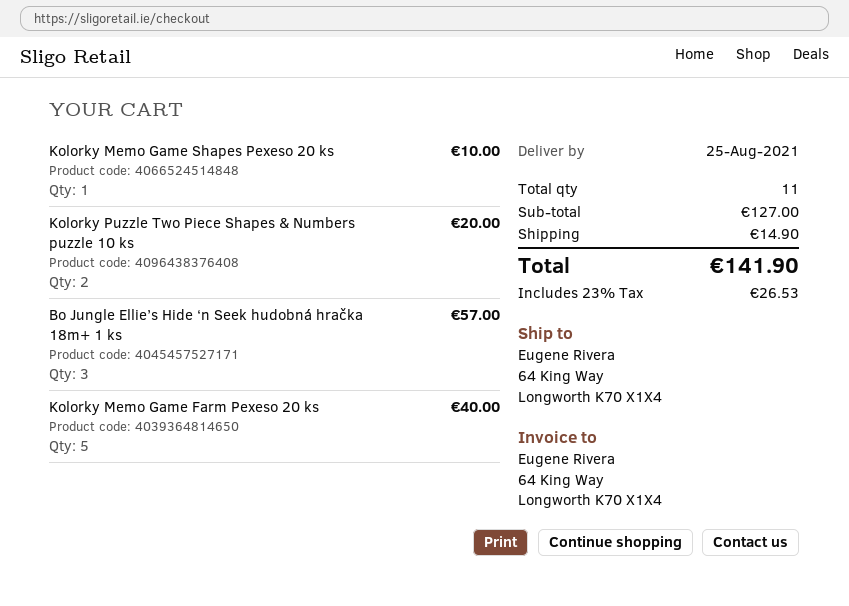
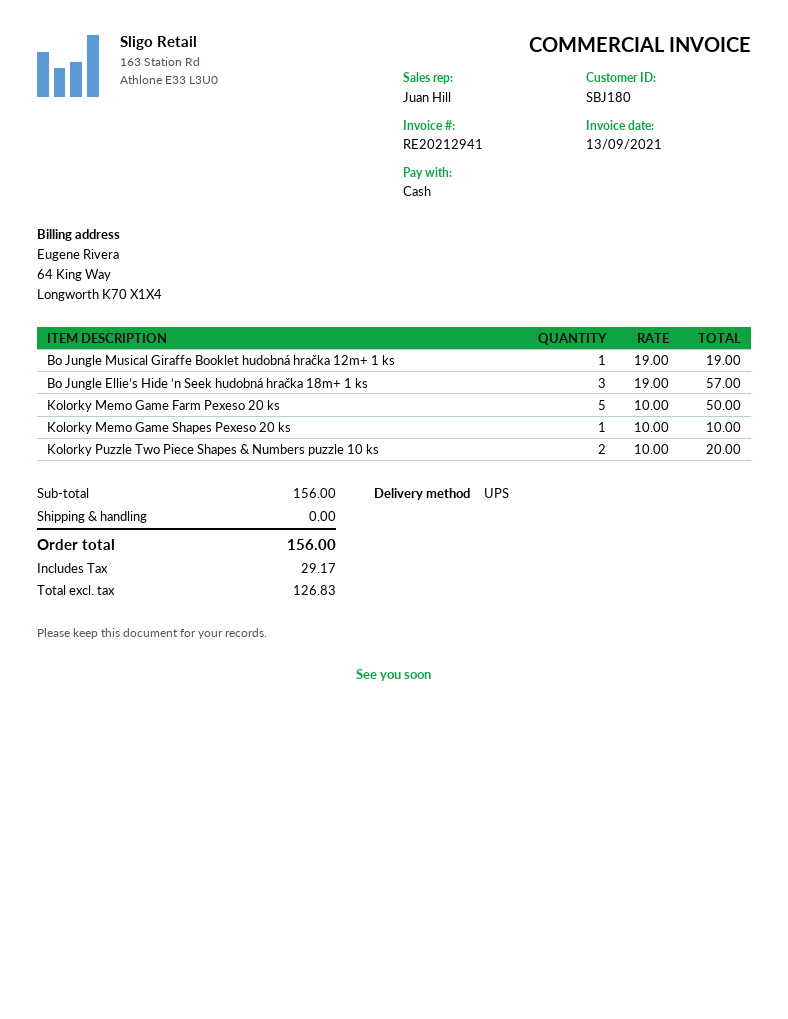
Kolorky Memo Game Farm Pexeso 20 ks: 5 for 40.00 -> 5 for 50.00
Bo Jungle Musical Giraffe Booklet hudobná hračka 12m+ 1 ks: none -> 1 for 19.00
subtotal: 127.00 -> 156.00
shipping: 14.90 -> 0.00
tax: 26.53 -> 29.17
total: 141.90 -> 156.00

